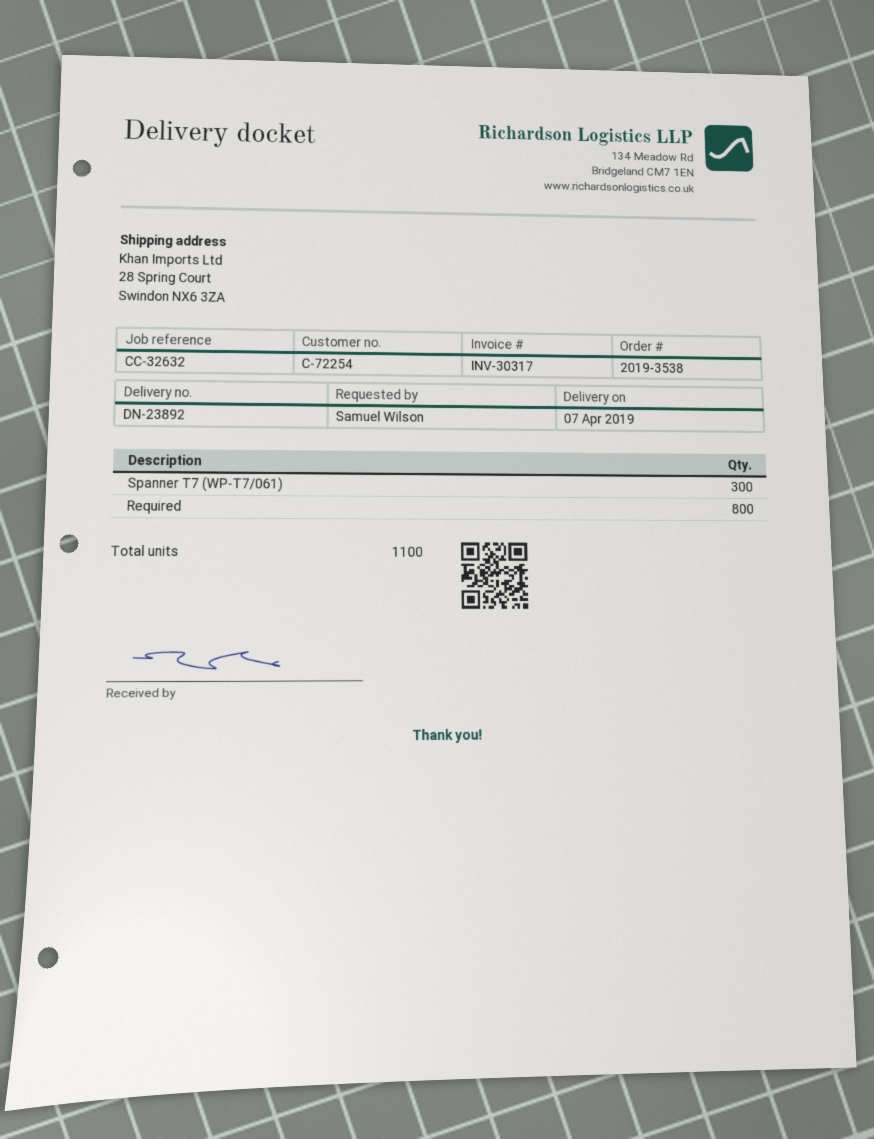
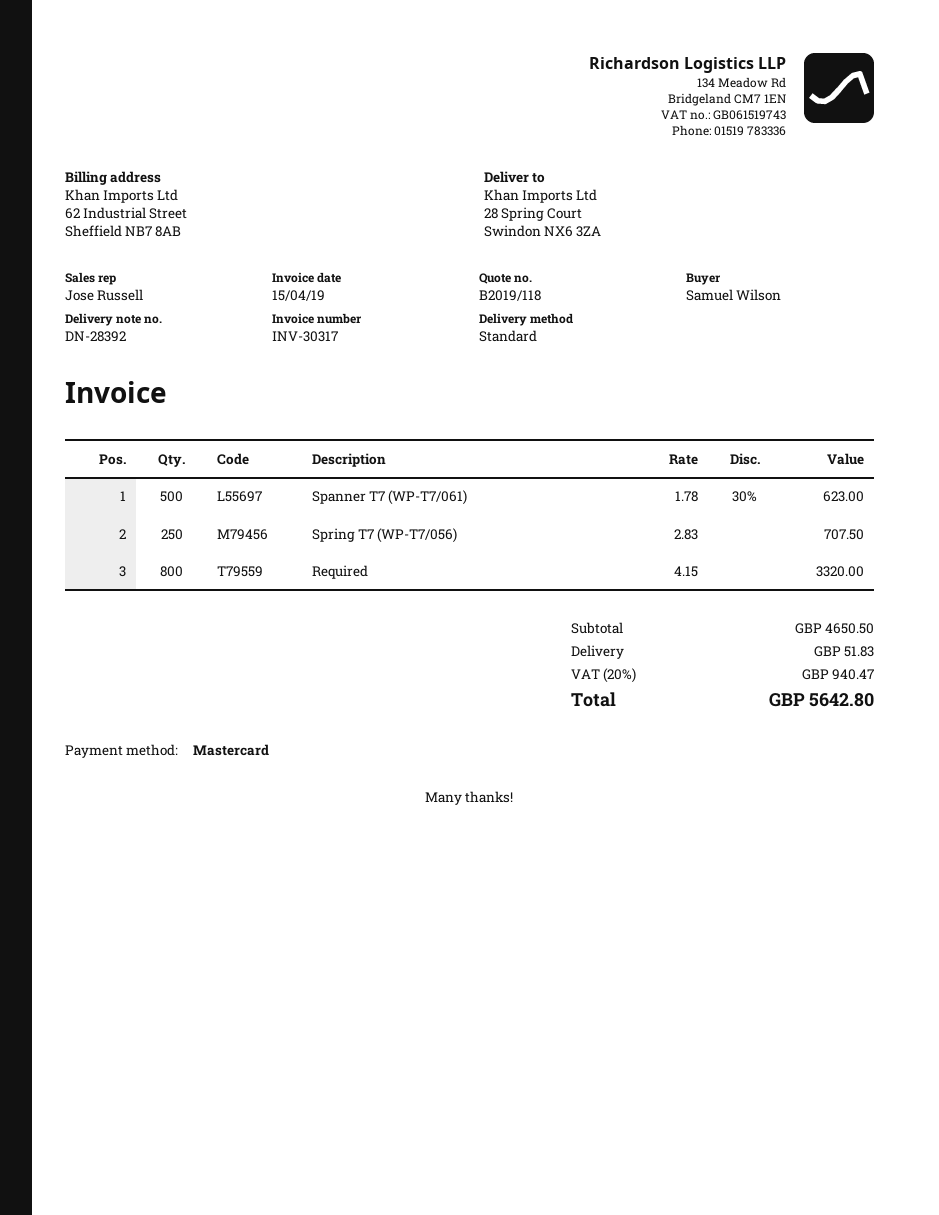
delivery note number: DN-23892 -> DN-28392
Spanner T7 (WP-T7/061): 300 -> 500
Spring T7 (WP-T7/056): none -> 250

